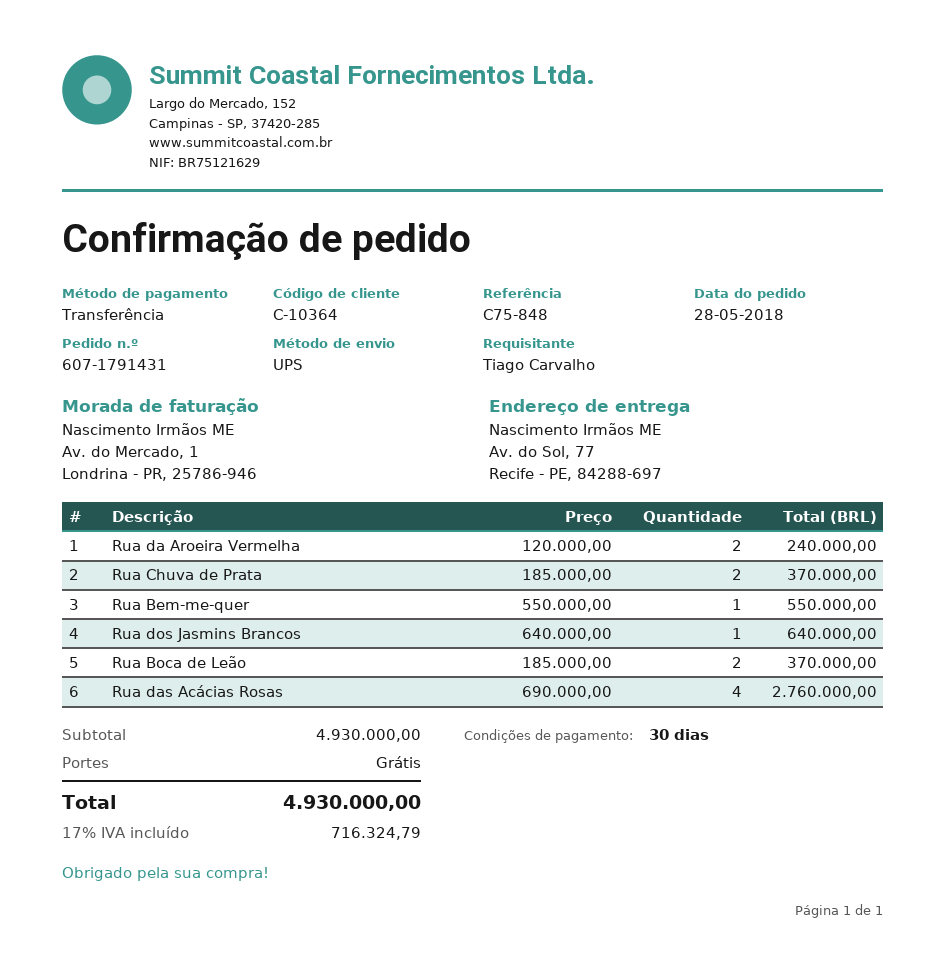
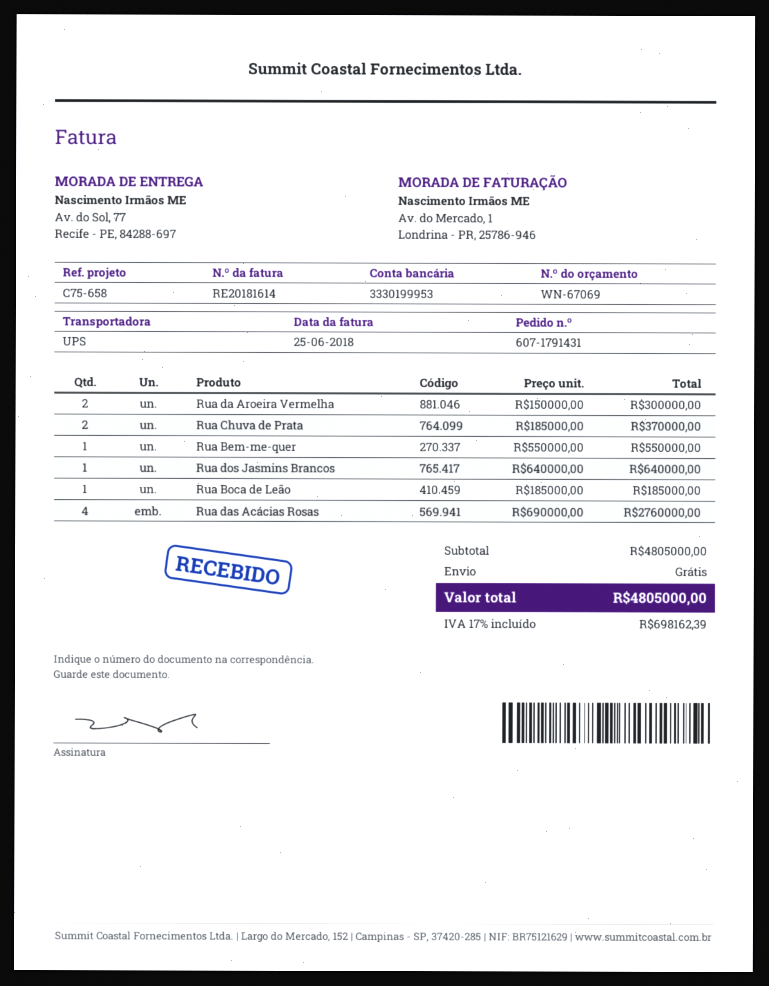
reference: C75-848 -> C75-658
Rua da Aroeira Vermelha: 2 x 120000.00 = 240000.00 -> 2 x 150000.00 = 300000.00
Rua Boca de Leão: 2 x 185000.00 = 370000.00 -> 1 x 185000.00 = 185000.00
subtotal: 4930000.00 -> 4805000.00
tax: 17% = 716324.79 -> 17% = 698162.39
total: 4930000.00 -> 4805000.00

